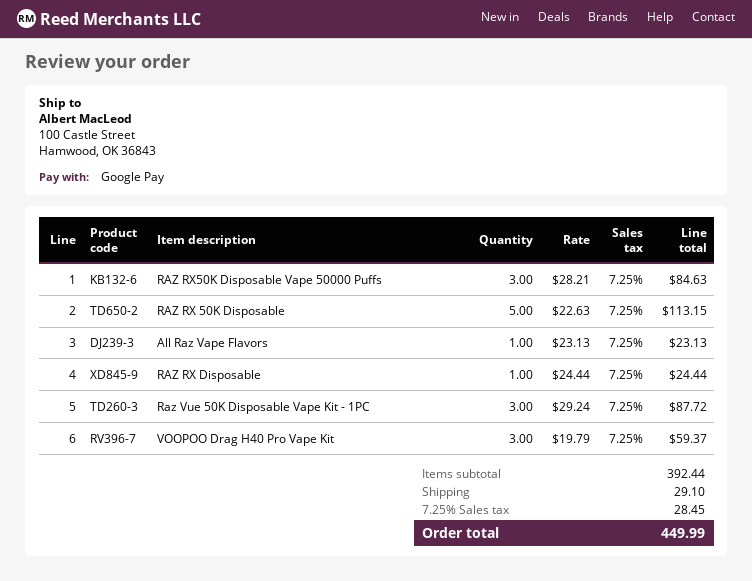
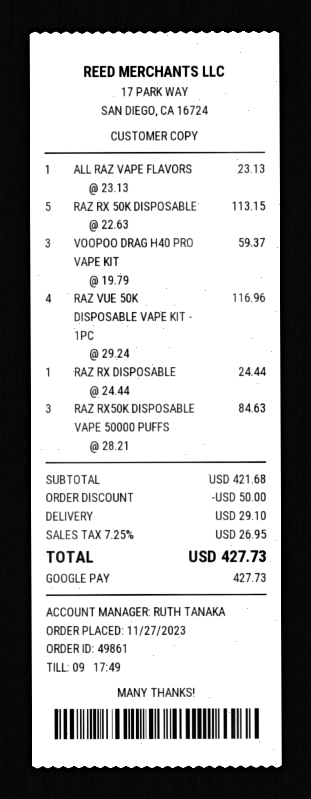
Raz Vue 50K Disposable Vape Kit - 1PC: 3 x 29.24 = 87.72 -> 4 x 29.24 = 116.96
subtotal: 392.44 -> 421.68
discount: none -> 50.00
tax: 7.25% = 28.45 -> 7.25% = 26.95
total: 449.99 -> 427.73

